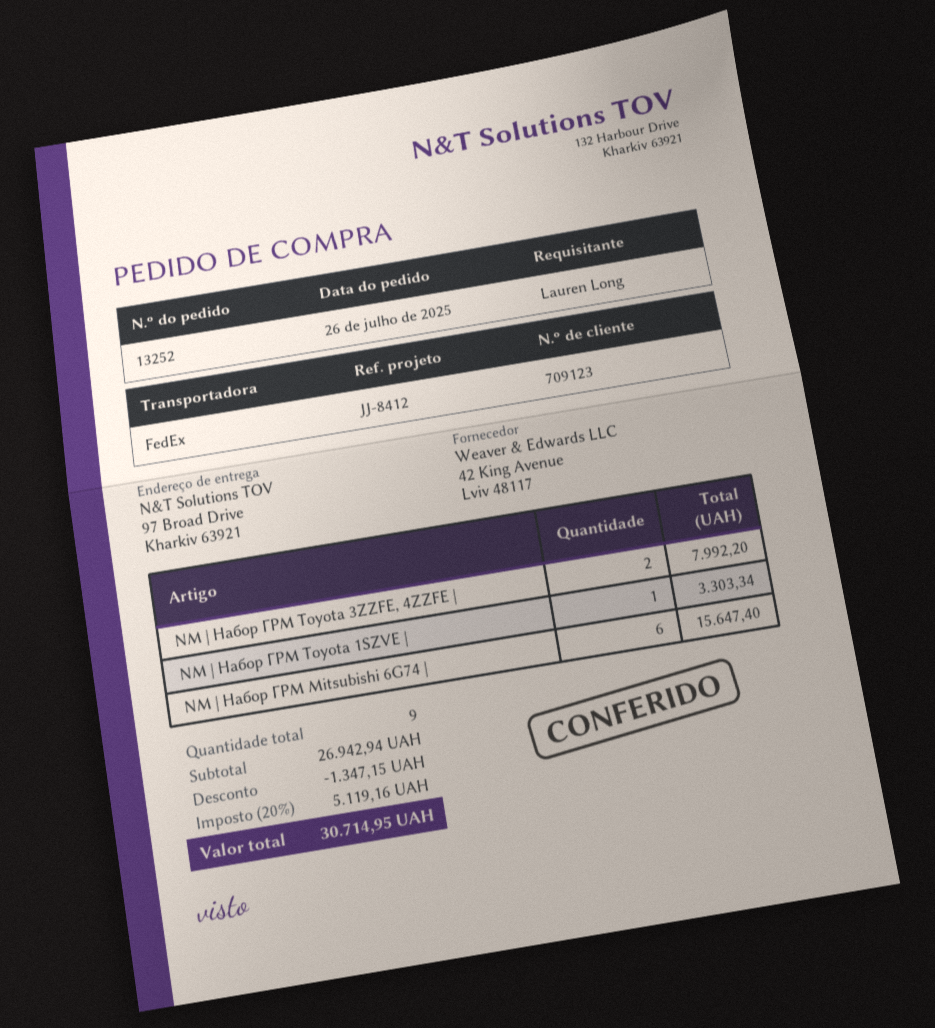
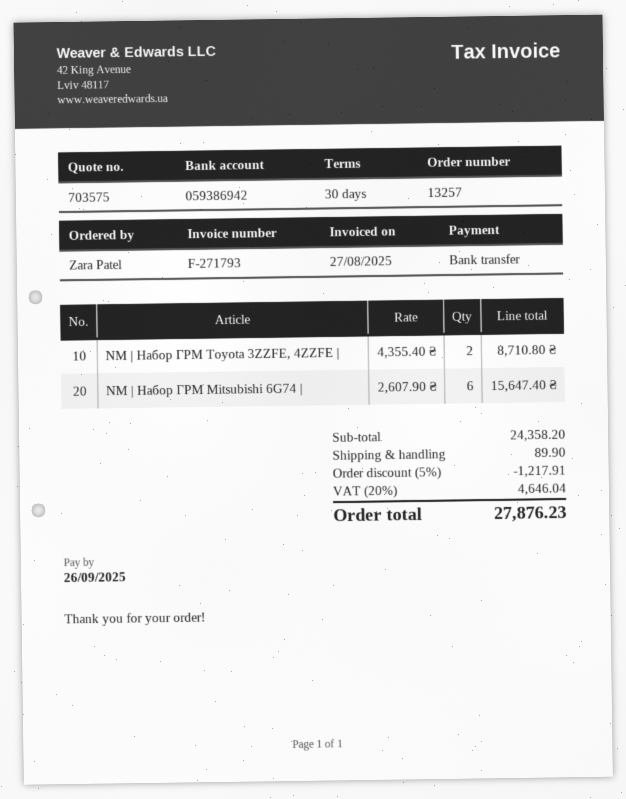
order number: 13252 -> 13257
ordered by: Lauren Long -> Zara Patel
NM | Набор ГРМ Toyota 3ZZFE, 4ZZFE |: 2 for 7992.20 -> 2 for 8710.80
NM | Набор ГРМ Toyota 1SZVE |: 1 for 3303.34 -> none
subtotal: 26942.94 -> 24358.20
discount: 1347.15 -> 1217.91
shipping: none -> 89.90
tax: 20% = 5119.16 -> 20% = 4646.04
total: 30714.95 -> 27876.23

